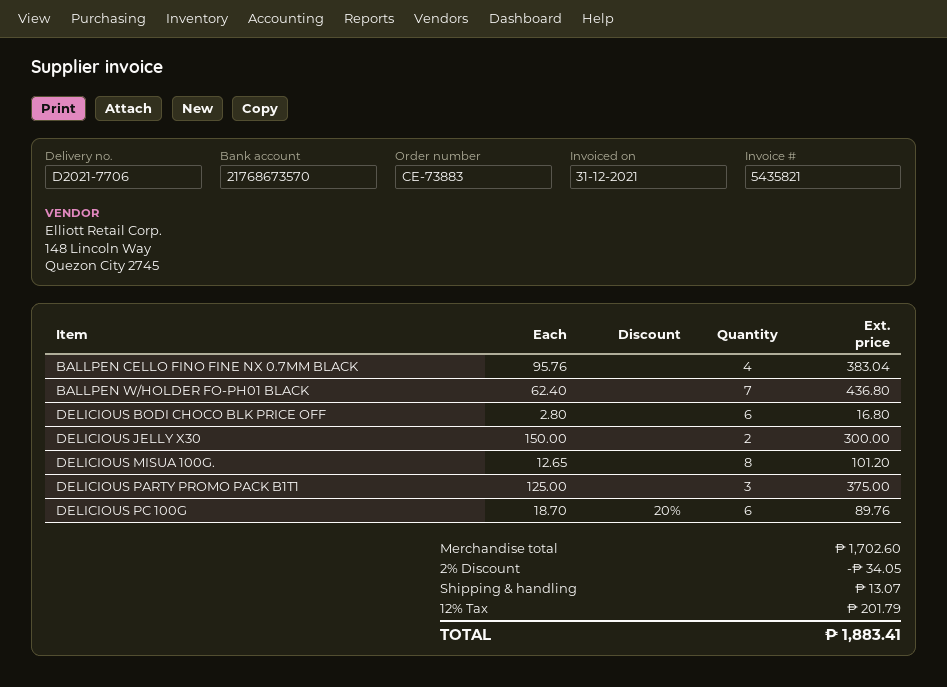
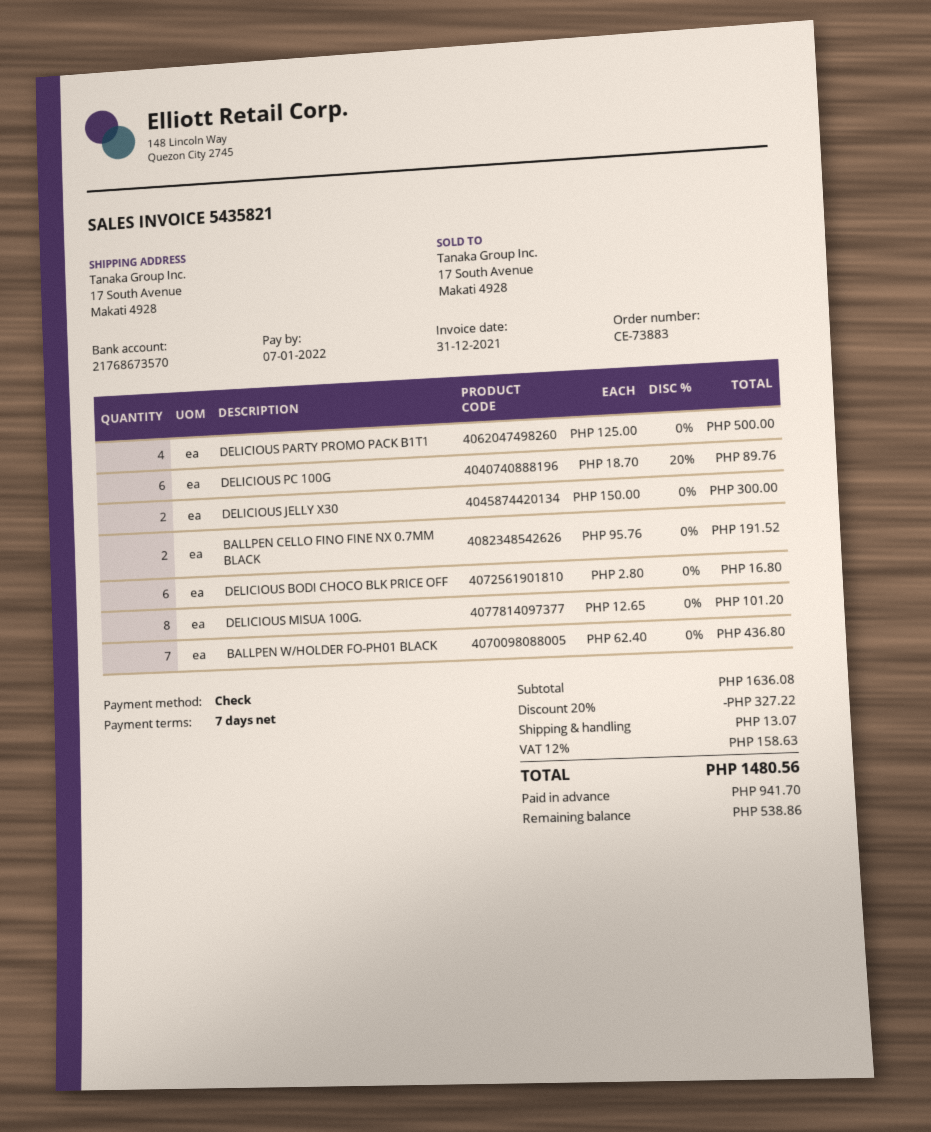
BALLPEN CELLO FINO FINE NX 0.7MM BLACK: 4 x 95.76 = 383.04 -> 2 x 95.76 = 191.52
DELICIOUS PARTY PROMO PACK B1T1: 3 x 125.00 = 375.00 -> 4 x 125.00 = 500.00
subtotal: 1702.60 -> 1636.08
discount: 2% = 34.05 -> 20% = 327.22
tax: 12% = 201.79 -> 12% = 158.63
total: 1883.41 -> 1480.56

